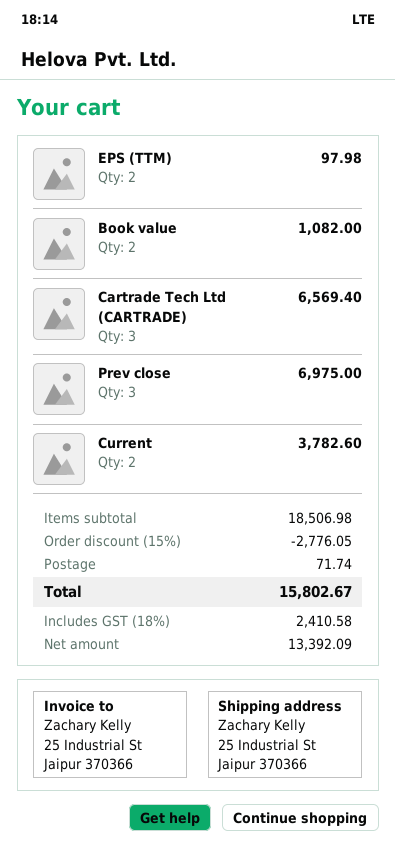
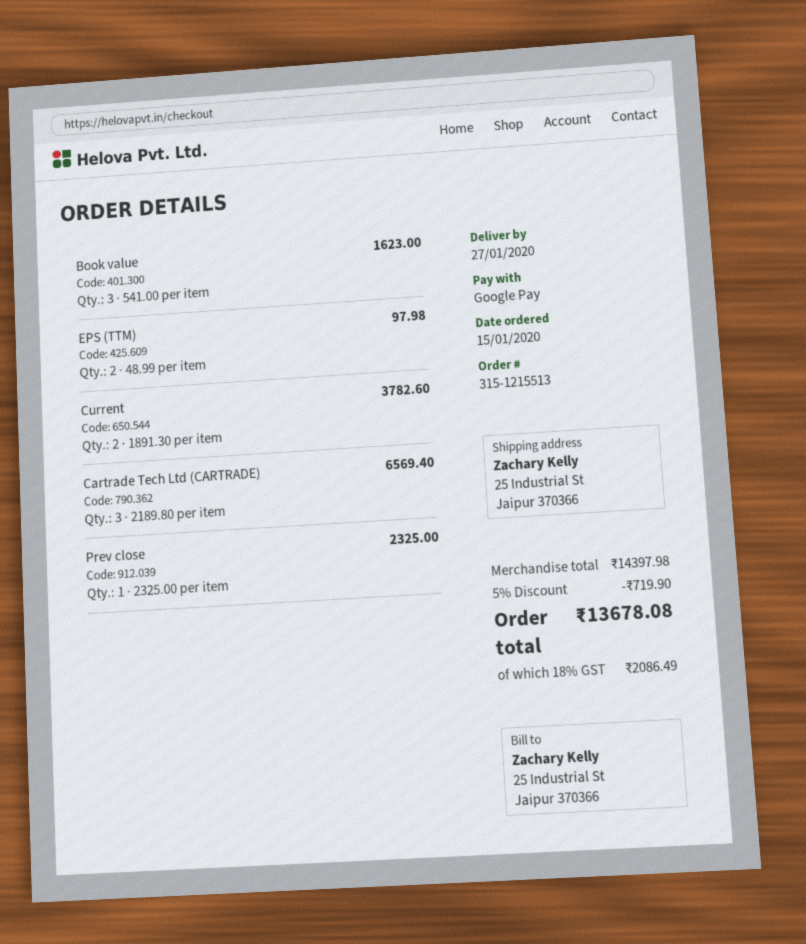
Book value: 2 for 1082.00 -> 3 for 1623.00
Prev close: 3 for 6975.00 -> 1 for 2325.00
subtotal: 18506.98 -> 14397.98
discount: 15% = 2776.05 -> 5% = 719.90
shipping: 71.74 -> none
tax: 18% = 2410.58 -> 18% = 2086.49
total: 15802.67 -> 13678.08

